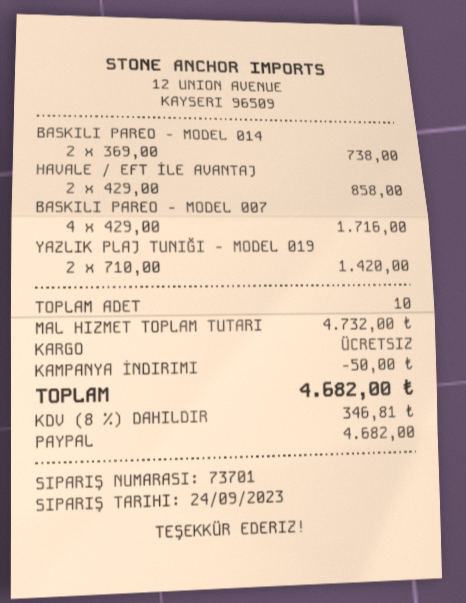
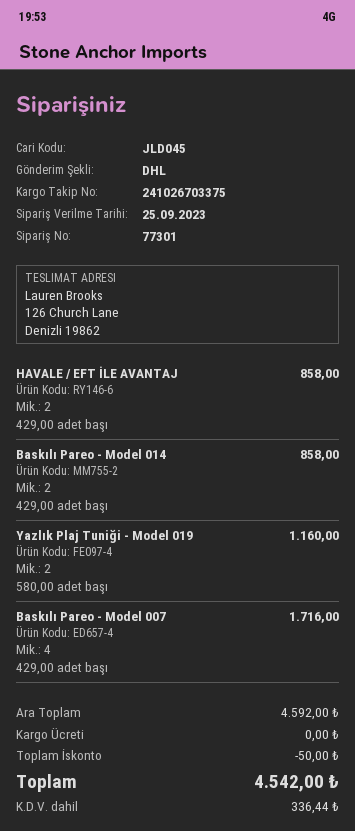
order number: 73701 -> 77301
order date: 2023-09-24 -> 2023-09-25
BASKILI PAREO - MODEL 014: 2 x 369.00 = 738.00 -> 2 x 429.00 = 858.00
YAZLIK PLAJ TUNIĞI - MODEL 019: 2 x 710.00 = 1420.00 -> 2 x 580.00 = 1160.00
subtotal: 4732.00 -> 4592.00
tax: 346.81 -> 336.44
total: 4682.00 -> 4542.00

